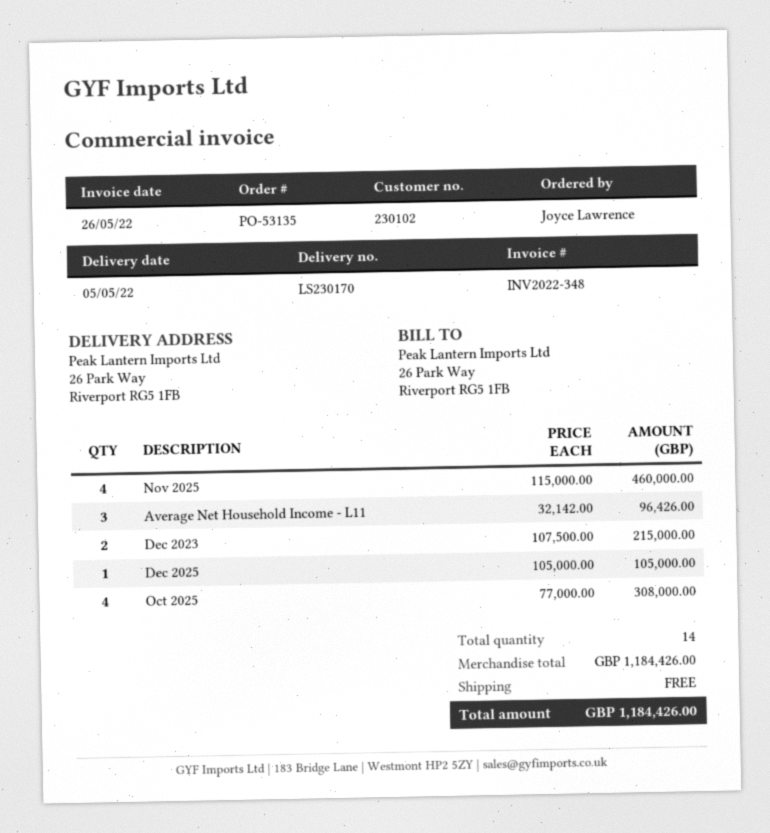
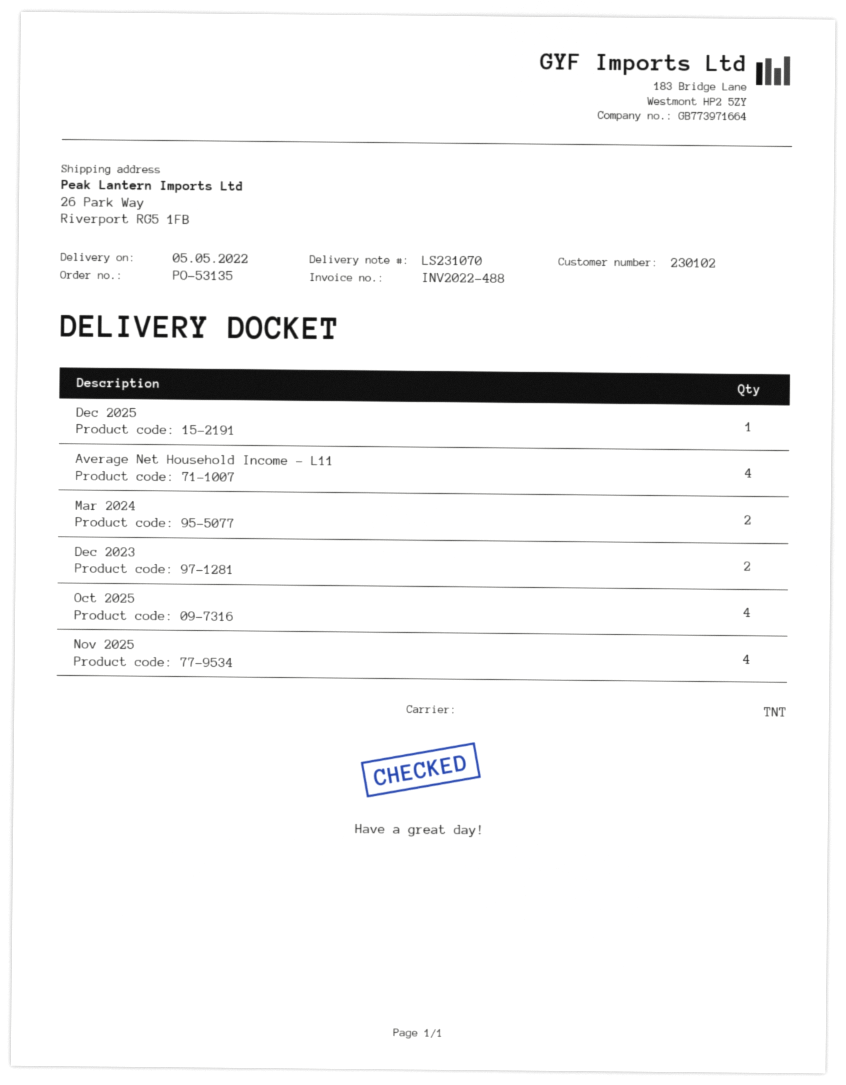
delivery note number: LS230170 -> LS231070
invoice number: INV2022-348 -> INV2022-488
Average Net Household Income - L11: 3 -> 4
Mar 2024: none -> 2

